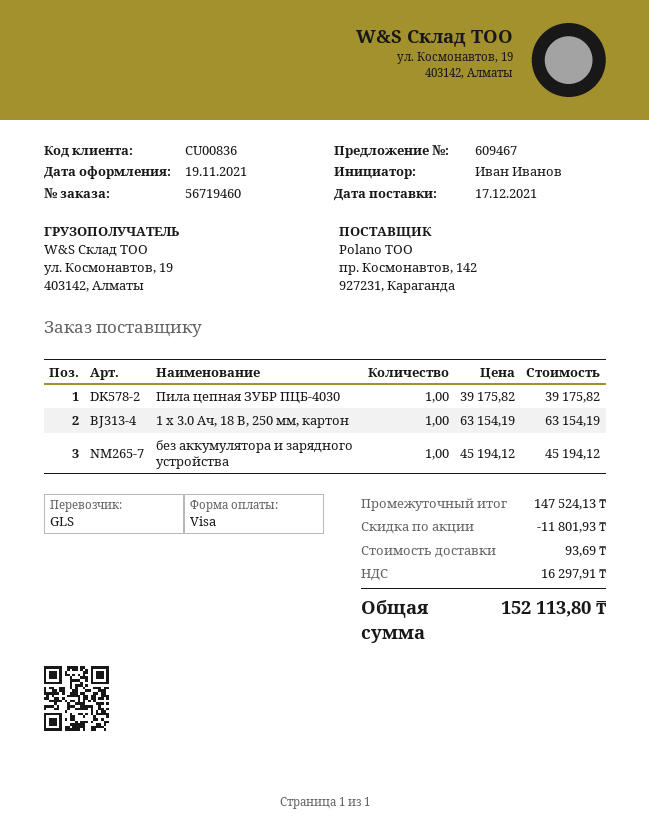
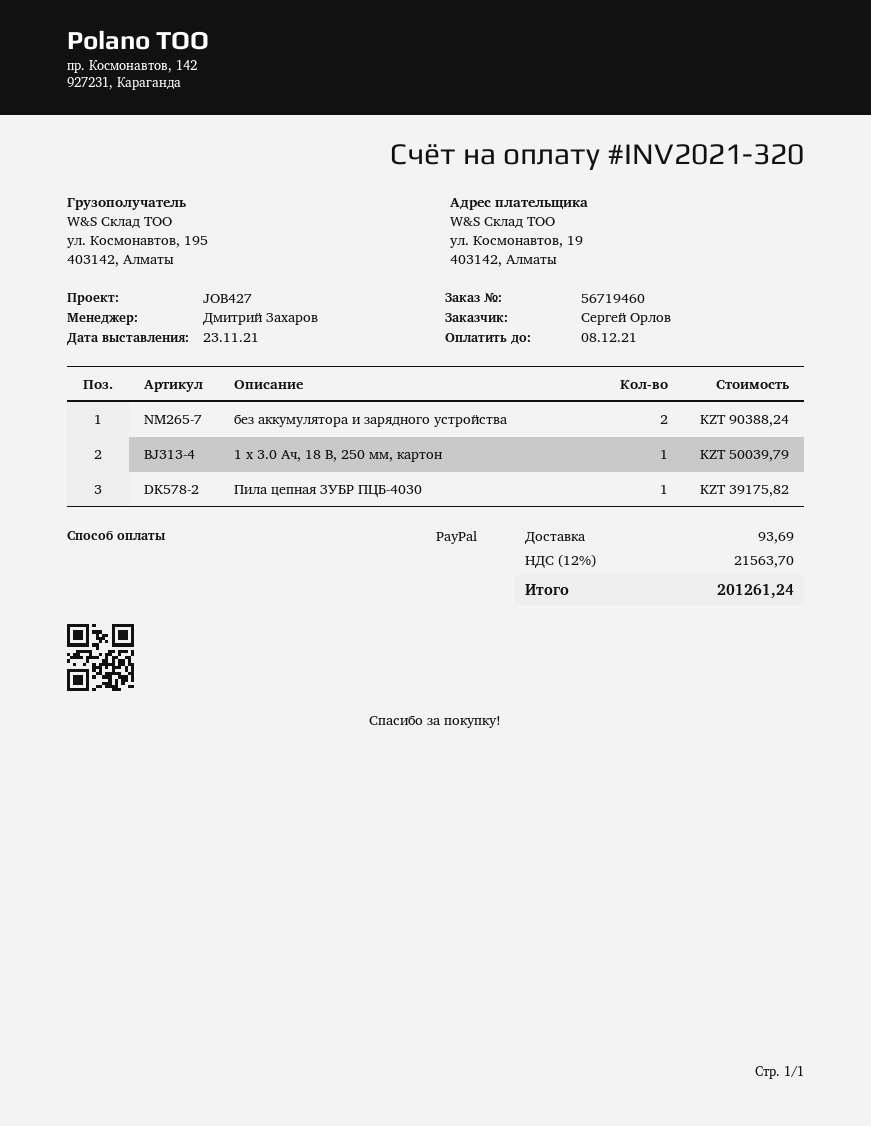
ordered by: Иван Иванов -> Сергей Орлов
payment method: Visa -> PayPal
ship to: ул. Космонавтов, 19, 403142, Алматы -> ул. Космонавтов, 195, 403142, Алматы
1 х 3.0 Ач, 18 В, 250 мм, картон: 1 for 63154.19 -> 1 for 50039.79
без аккумулятора и зарядного устройства: 1 for 45194.12 -> 2 for 90388.24
discount: 11801.93 -> none
tax: 16297.91 -> 21563.70
total: 152113.80 -> 201261.24

